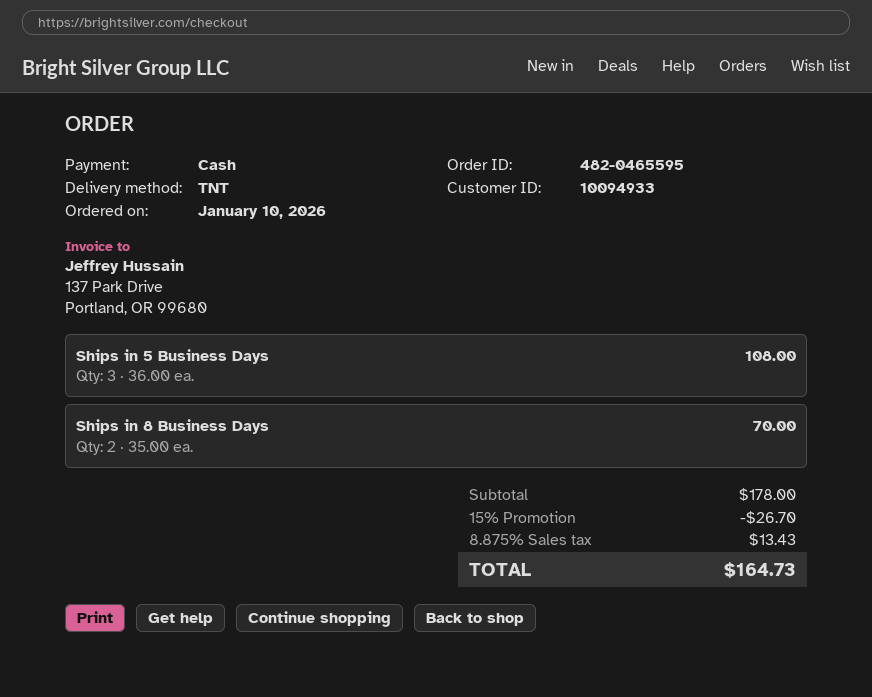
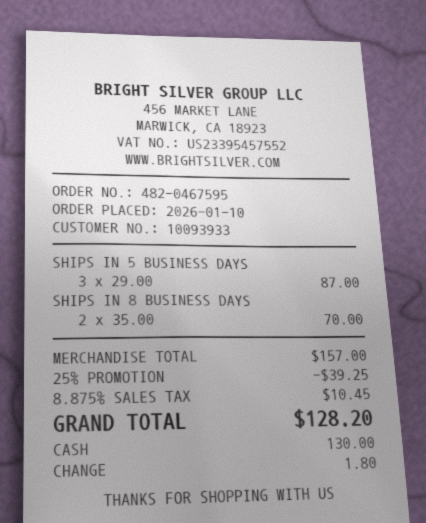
order number: 482-0465595 -> 482-0467595
customer number: 10094933 -> 10093933
Ships in 5 Business Days: 3 x 36.00 = 108.00 -> 3 x 29.00 = 87.00
subtotal: 178.00 -> 157.00
discount: 15% = 26.70 -> 25% = 39.25
tax: 8.875% = 13.43 -> 8.875% = 10.45
total: 164.73 -> 128.20

